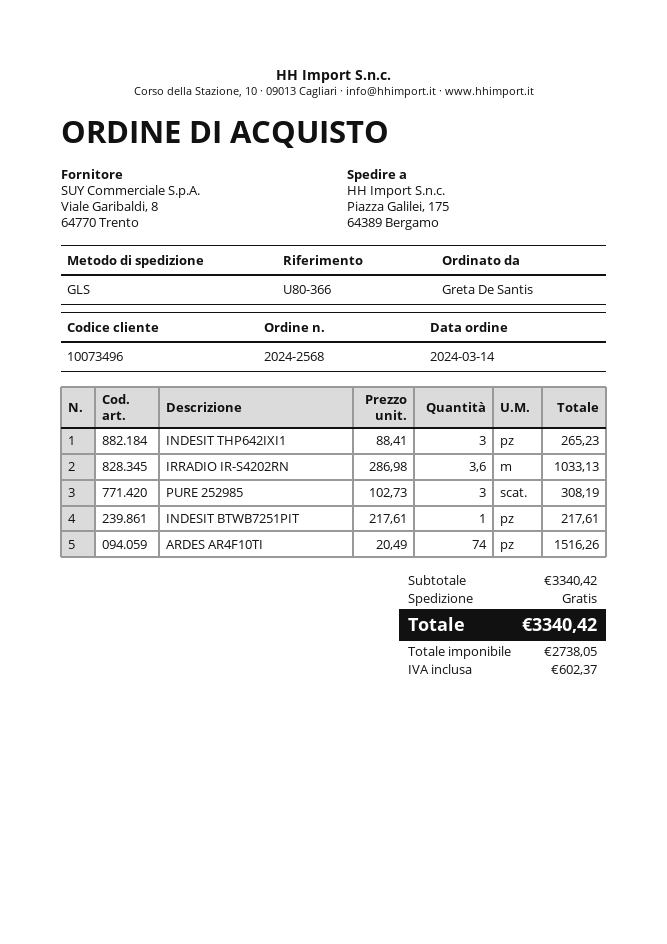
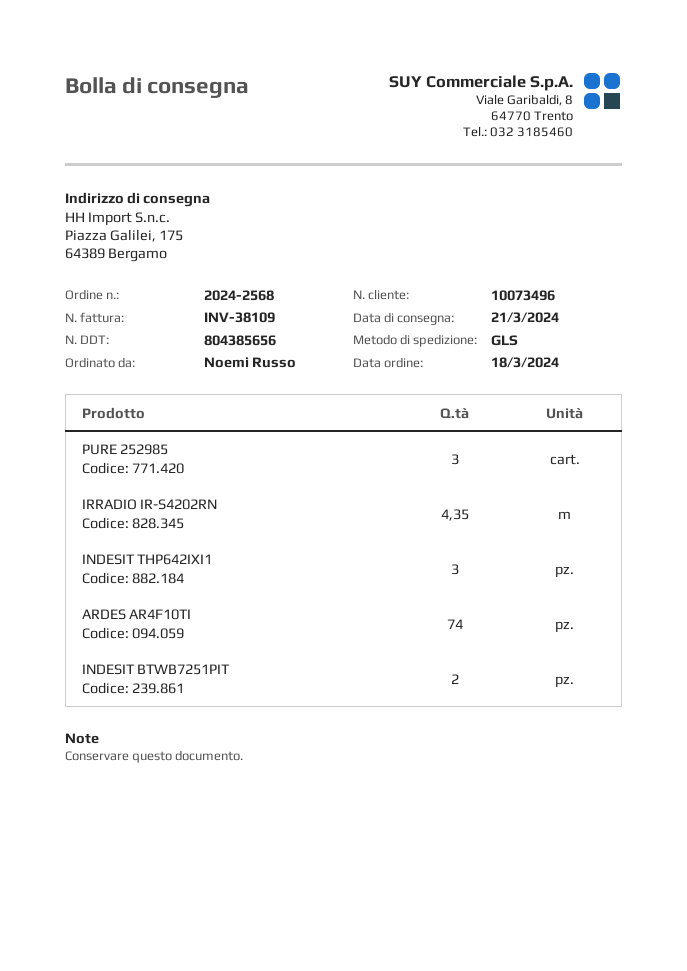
order date: 2024-03-14 -> 2024-03-18
ordered by: Greta De Santis -> Noemi Russo
IRRADIO IR-S4202RN: 3.6 -> 4.35
INDESIT BTWB7251PIT: 1 -> 2

